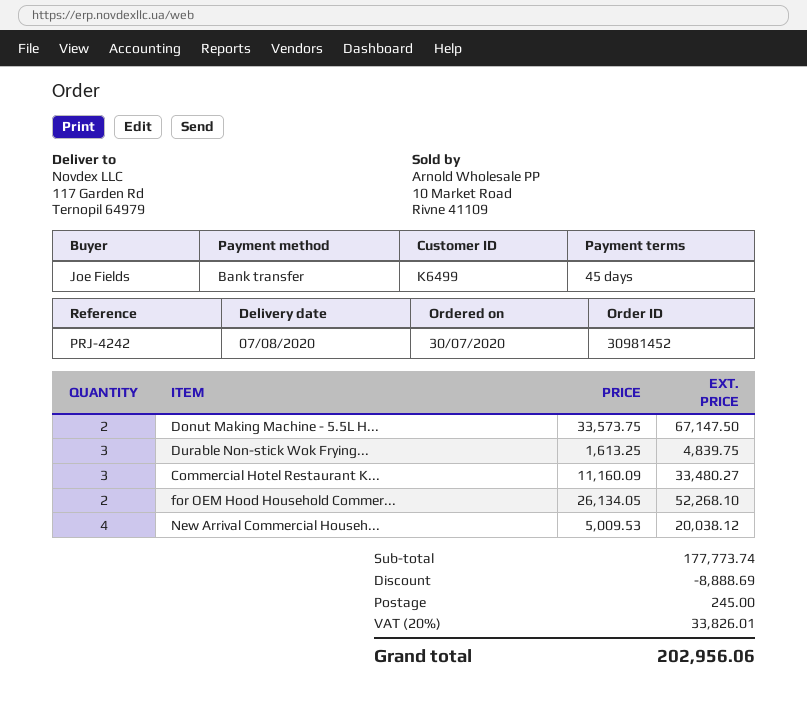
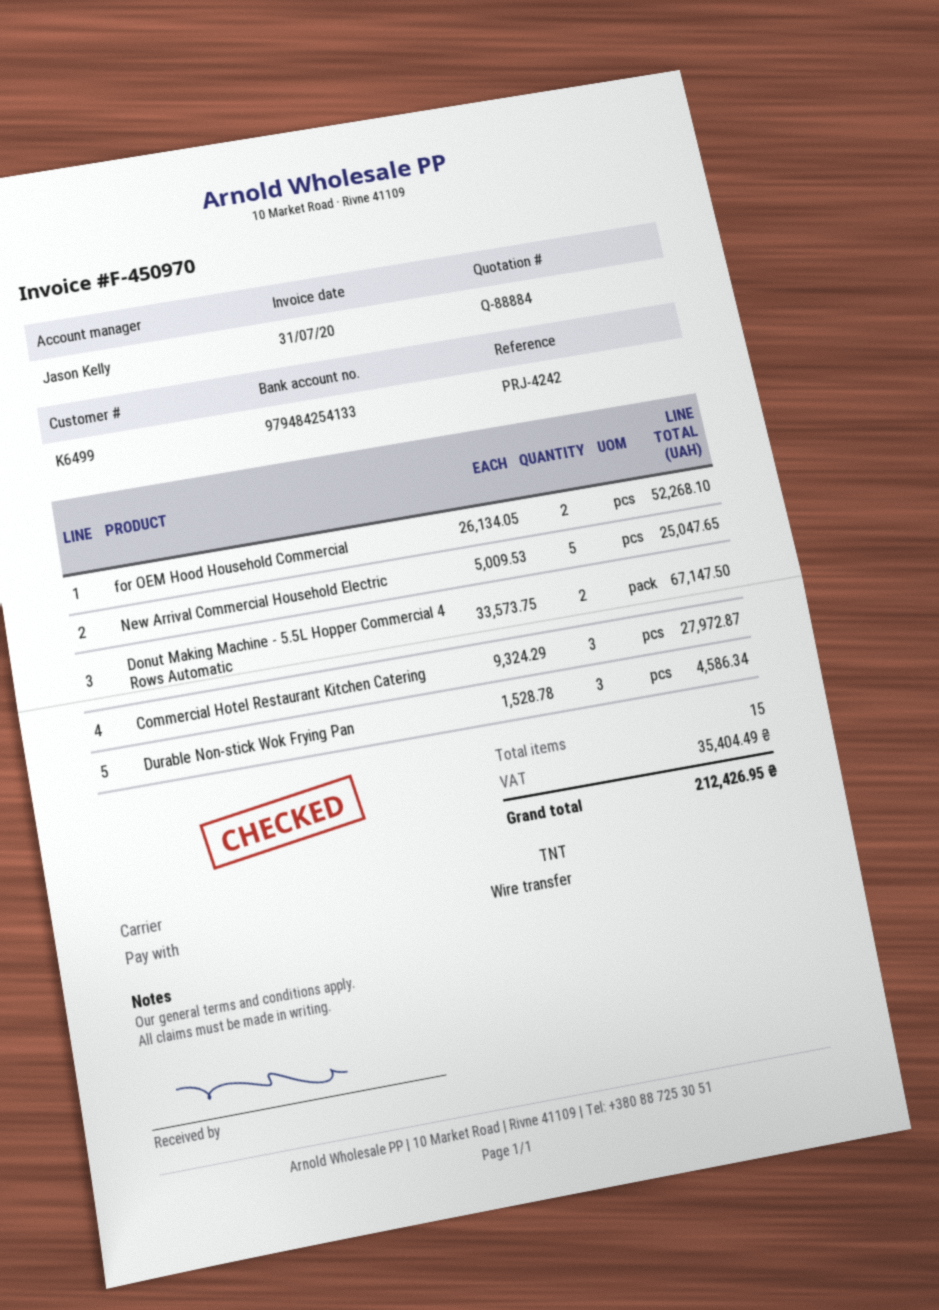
Durable Non-stick Wok Frying...: 3 x 1613.25 = 4839.75 -> 3 x 1528.78 = 4586.34
Commercial Hotel Restaurant K...: 3 x 11160.09 = 33480.27 -> 3 x 9324.29 = 27972.87
New Arrival Commercial Househ...: 4 x 5009.53 = 20038.12 -> 5 x 5009.53 = 25047.65
discount: 8888.69 -> none
shipping: 245.00 -> none
tax: 33826.01 -> 35404.49
total: 202956.06 -> 212426.95

